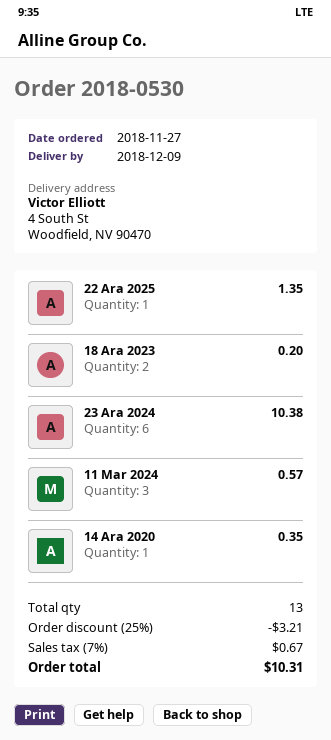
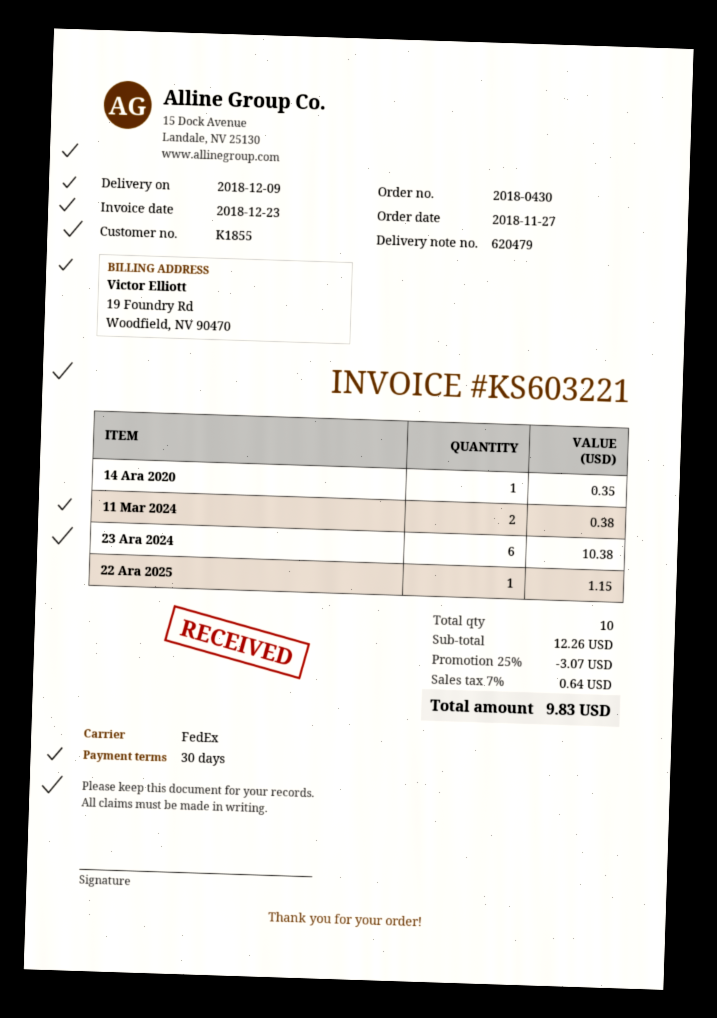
order number: 2018-0530 -> 2018-0430
22 Ara 2025: 1 for 1.35 -> 1 for 1.15
18 Ara 2023: 2 for 0.20 -> none
11 Mar 2024: 3 for 0.57 -> 2 for 0.38
total quantity: 13 -> 10
discount: 25% = 3.21 -> 25% = 3.07
tax: 7% = 0.67 -> 7% = 0.64
total: 10.31 -> 9.83

